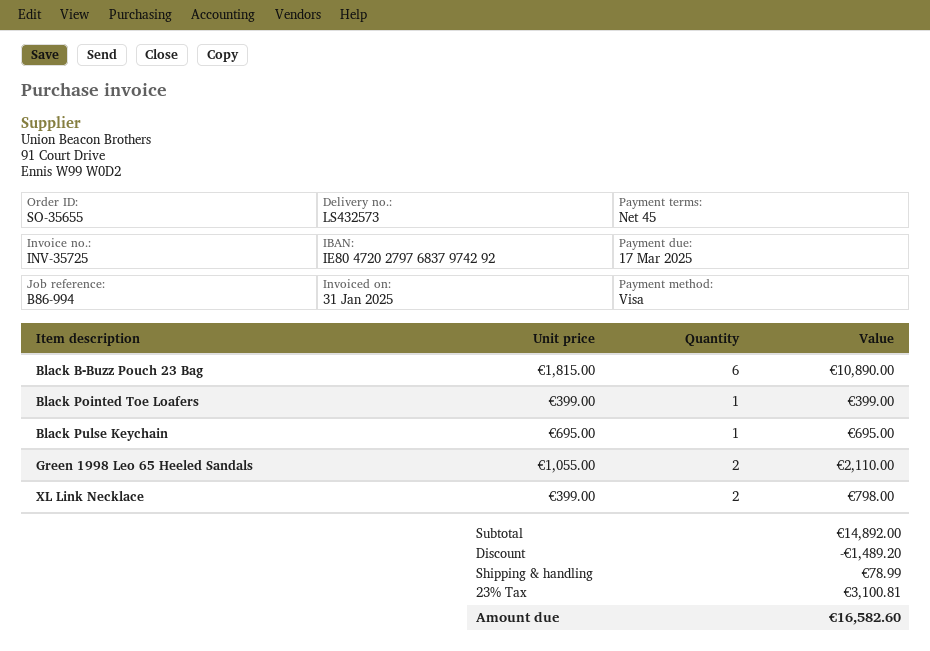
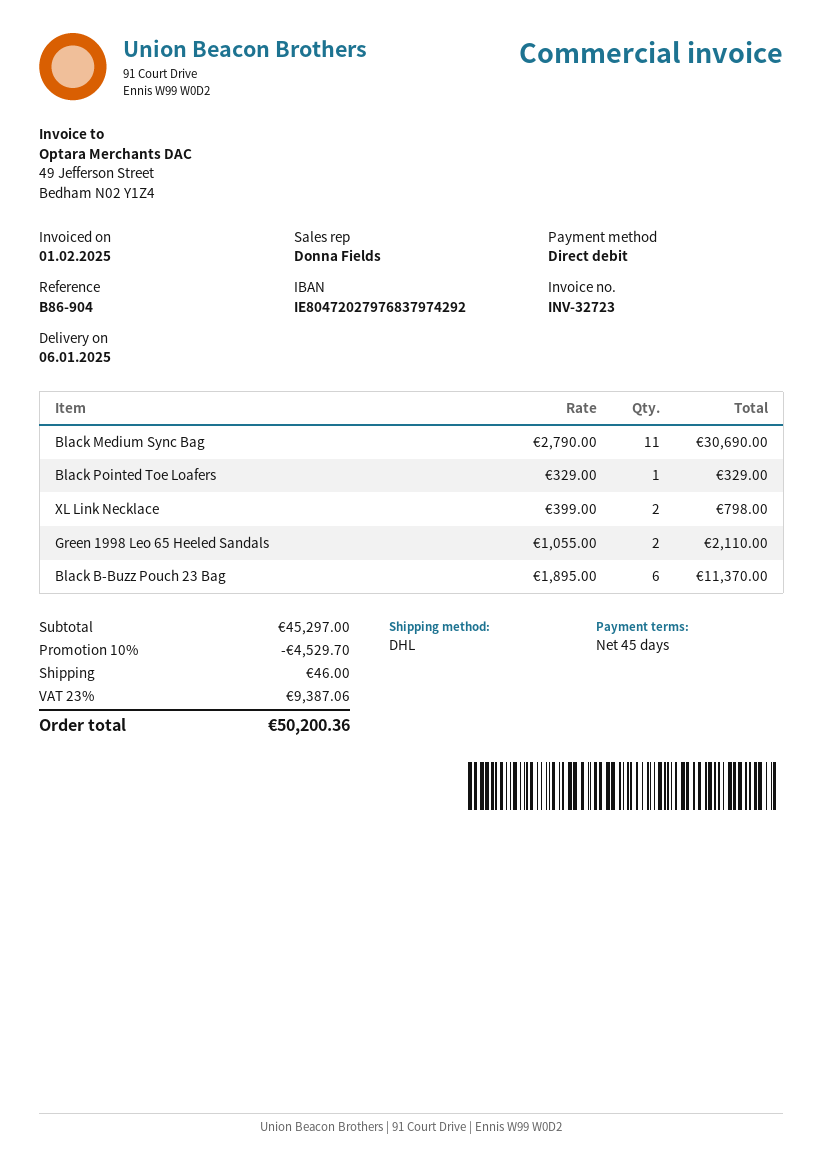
invoice number: INV-35725 -> INV-32723
invoice date: 2025-01-31 -> 2025-02-01
reference: B86-994 -> B86-904
payment method: Visa -> direct debit
Black B-Buzz Pouch 23 Bag: 6 x 1815.00 = 10890.00 -> 6 x 1895.00 = 11370.00
Black Pointed Toe Loafers: 1 x 399.00 = 399.00 -> 1 x 329.00 = 329.00
Black Pulse Keychain: 1 x 695.00 = 695.00 -> none
Black Medium Sync Bag: none -> 11 x 2790.00 = 30690.00
subtotal: 14892.00 -> 45297.00
discount: 1489.20 -> 4529.70
shipping: 78.99 -> 46.00
tax: 23% = 3100.81 -> 23% = 9387.06
total: 16582.60 -> 50200.36

